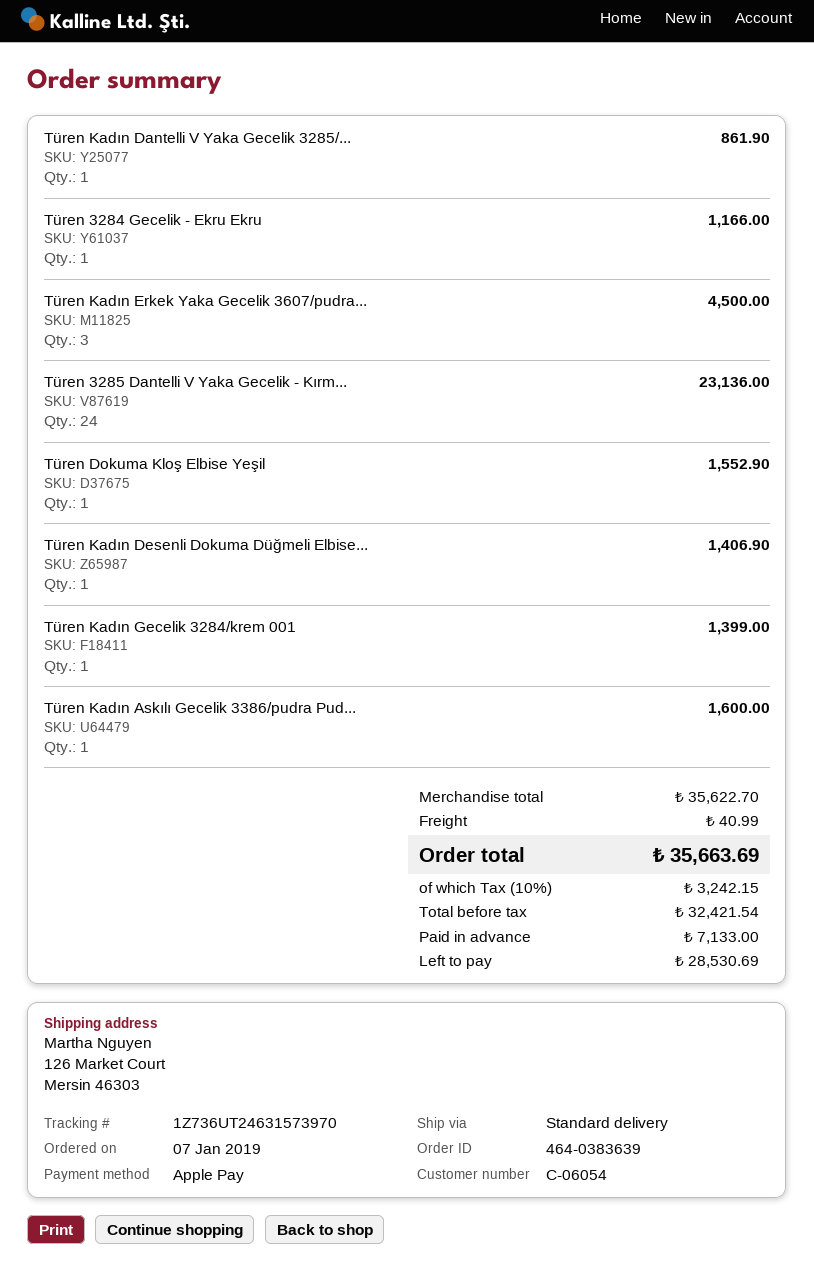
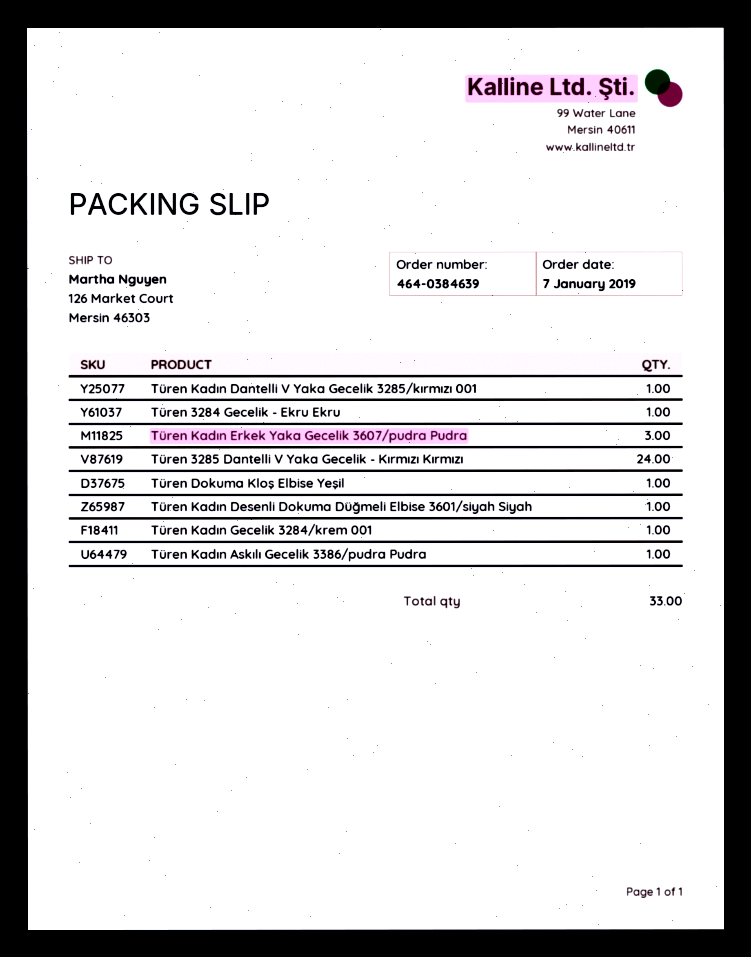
order number: 464-0383639 -> 464-0384639

